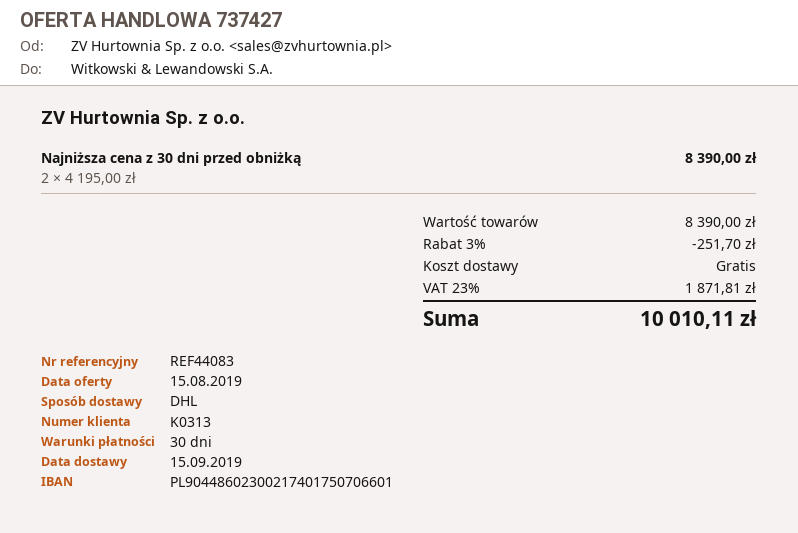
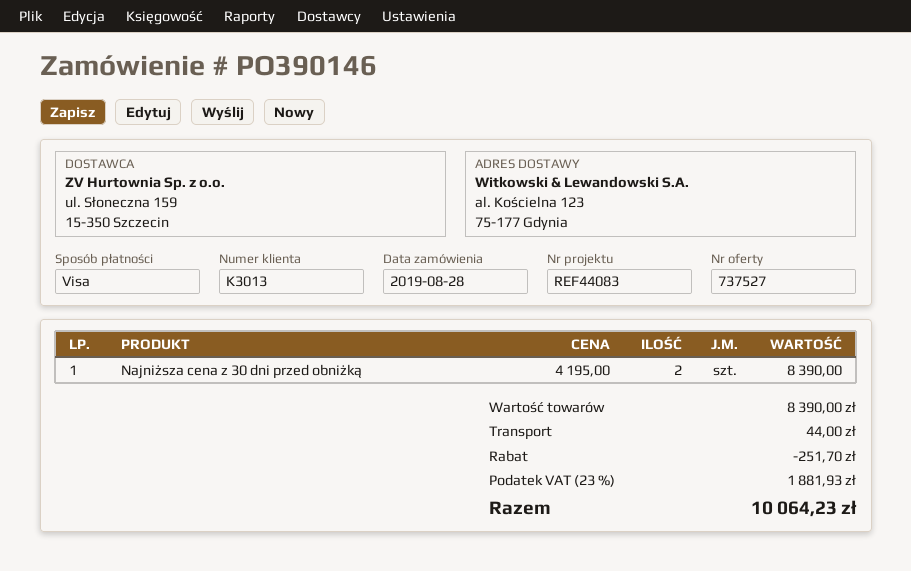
quote number: 737427 -> 737527
customer number: K0313 -> K3013
shipping: 0.00 -> 44.00
tax: 23% = 1871.81 -> 23% = 1881.93
total: 10010.11 -> 10064.23

